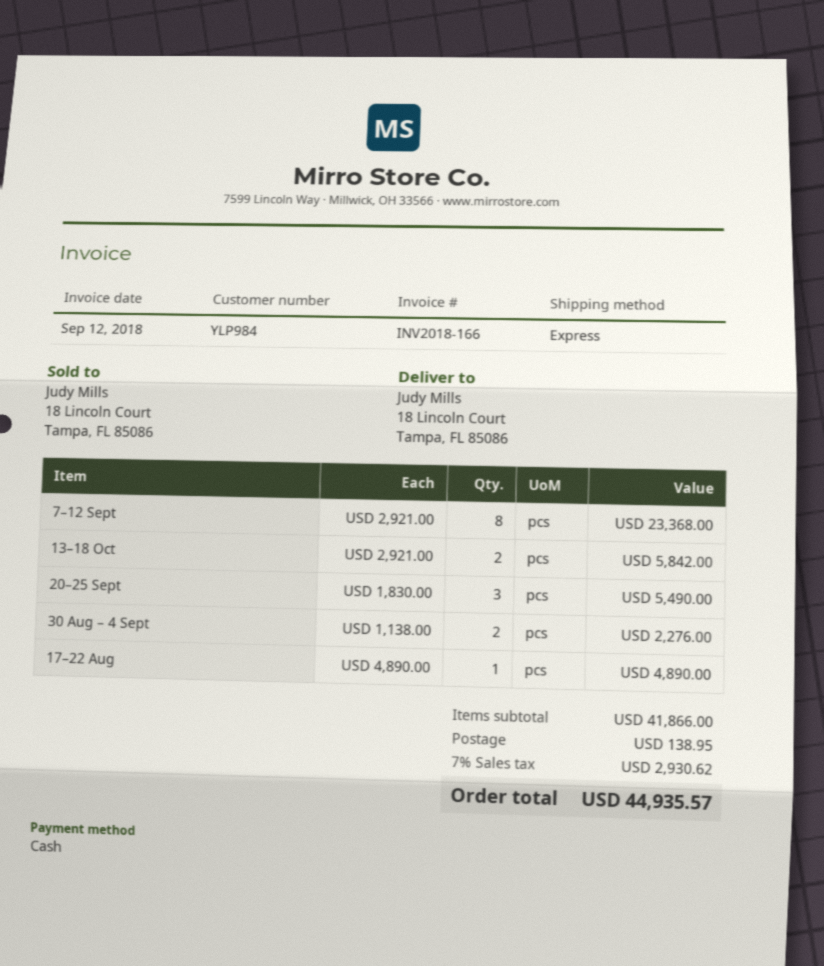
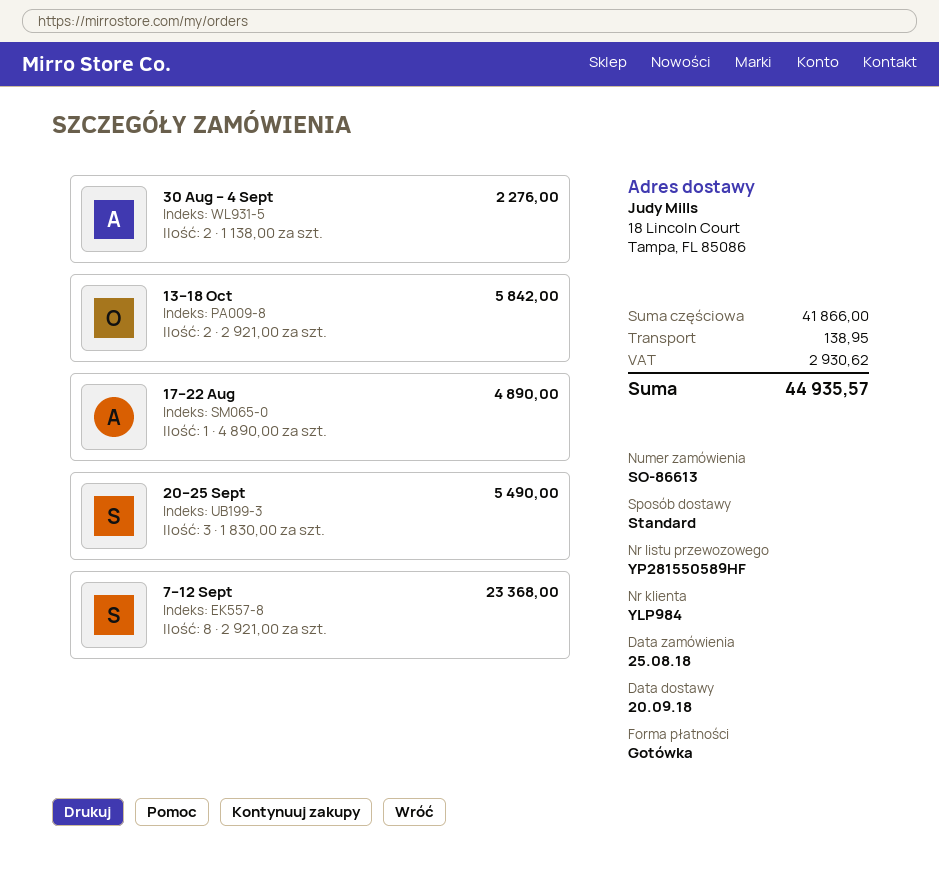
shipping method: express -> standard

